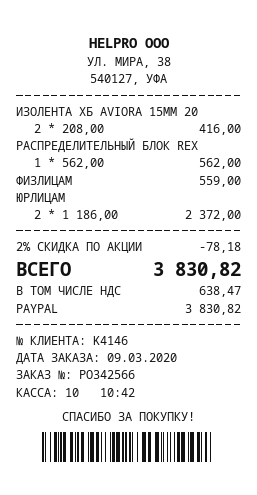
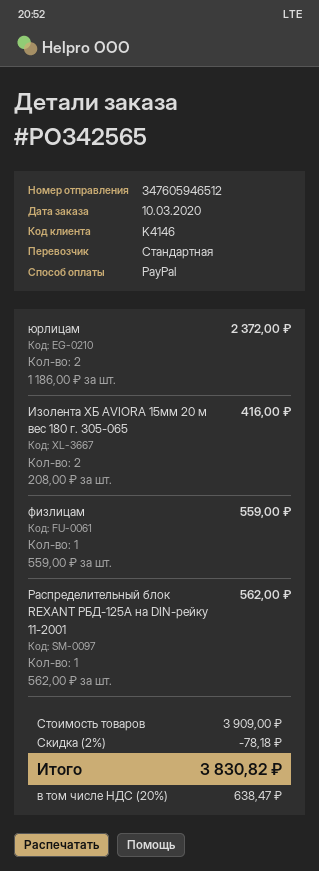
order number: PO342566 -> PO342565
order date: 2020-03-09 -> 2020-03-10

